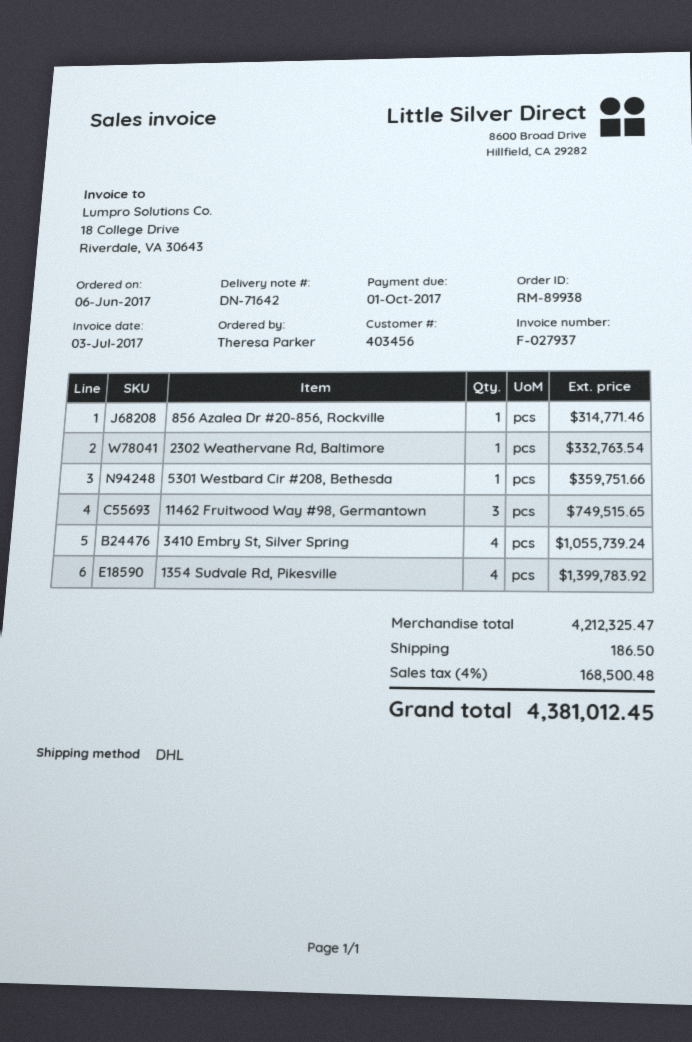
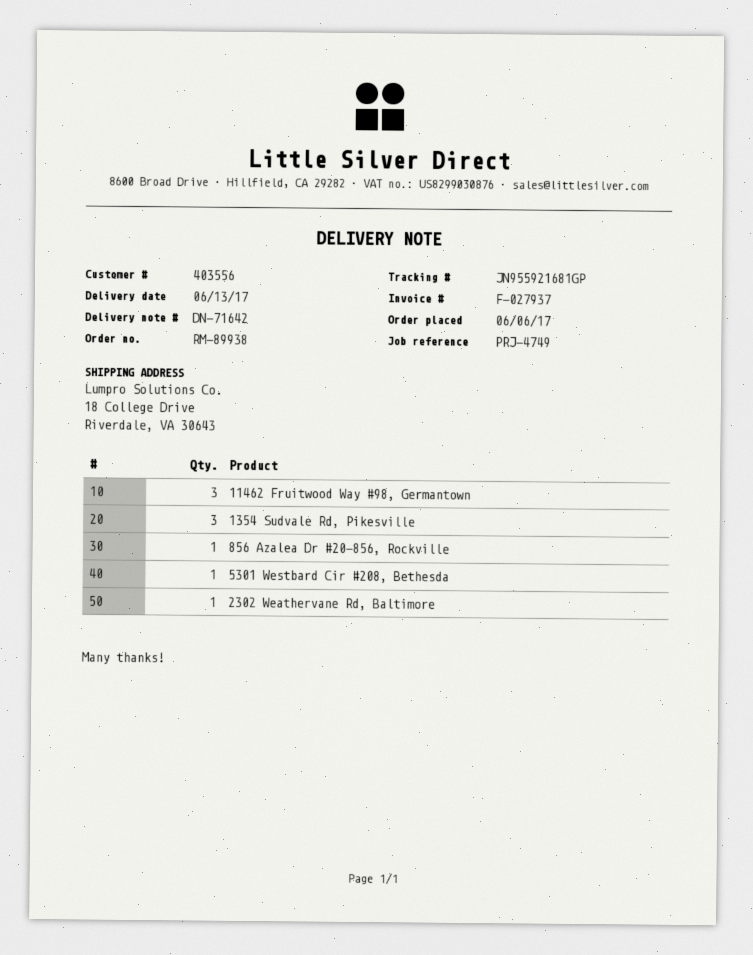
customer number: 403456 -> 403556
3410 Embry St, Silver Spring: 4 -> none
1354 Sudvale Rd, Pikesville: 4 -> 3

